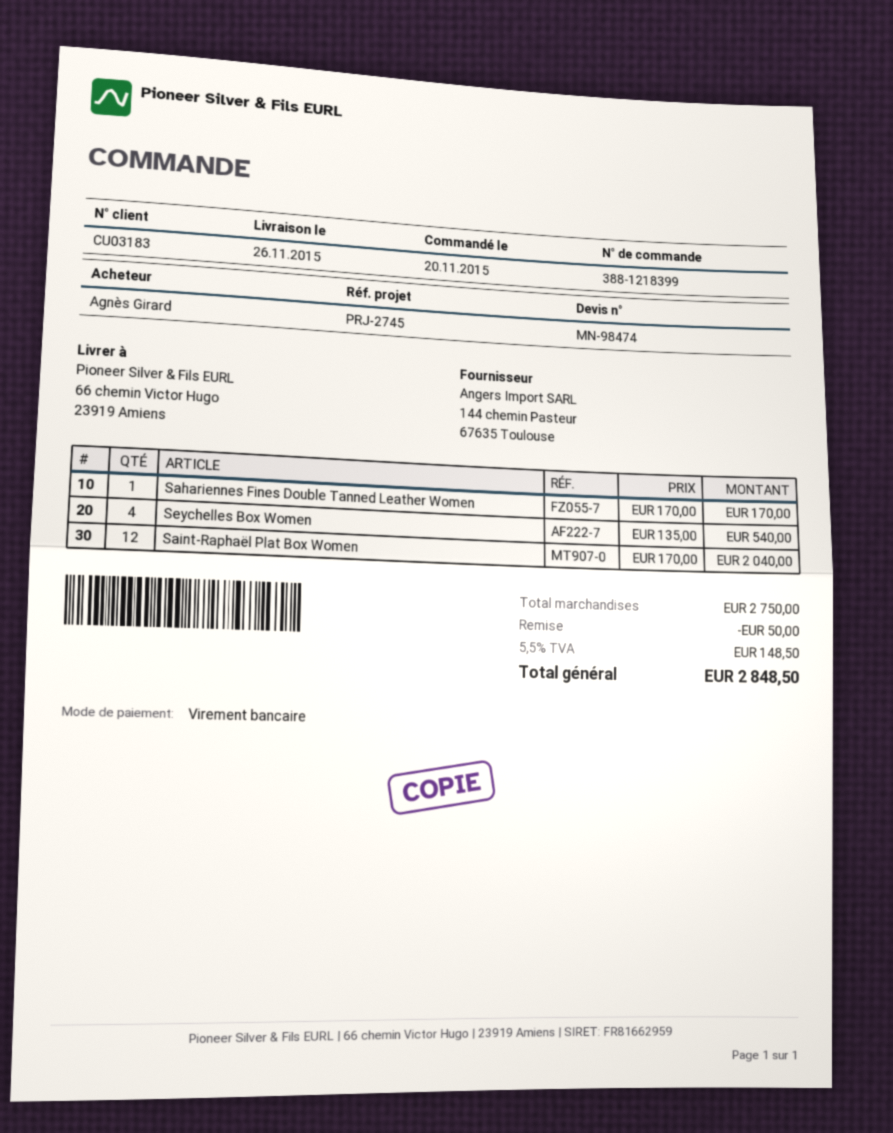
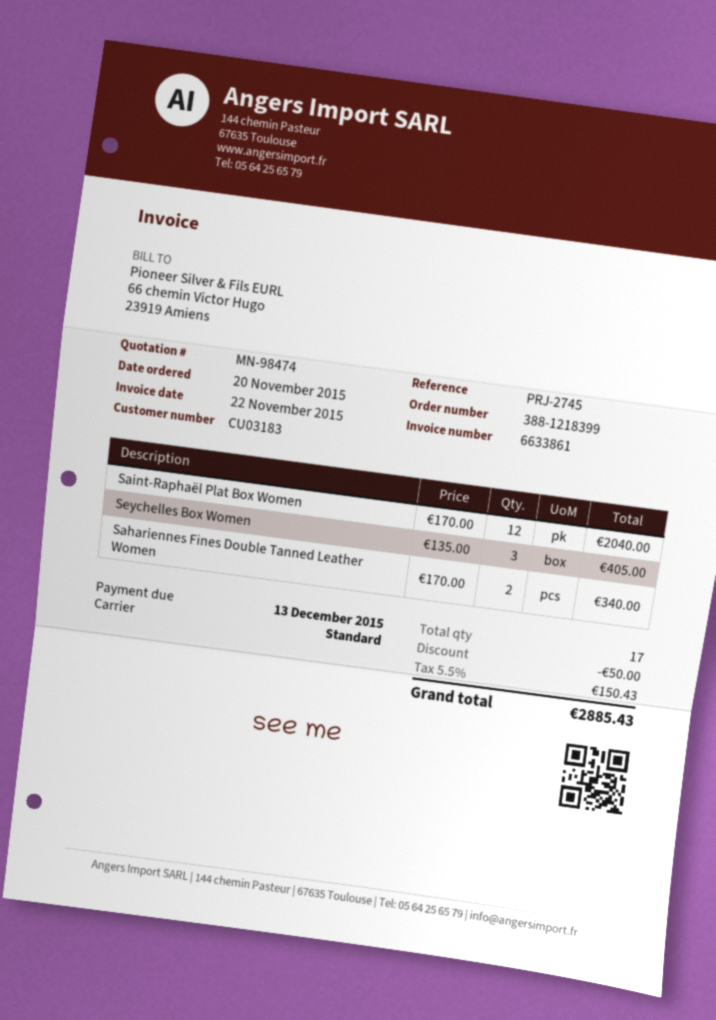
Sahariennes Fines Double Tanned Leather Women: 1 x 170.00 = 170.00 -> 2 x 170.00 = 340.00
Seychelles Box Women: 4 x 135.00 = 540.00 -> 3 x 135.00 = 405.00
tax: 5.5% = 148.50 -> 5.5% = 150.43
total: 2848.50 -> 2885.43

